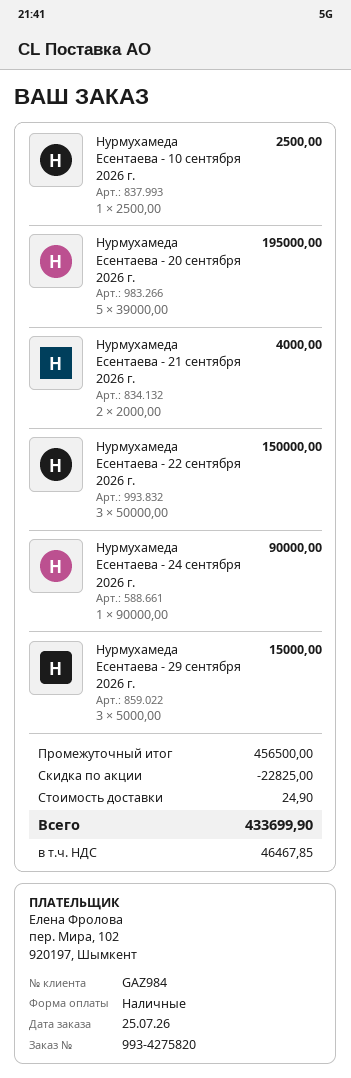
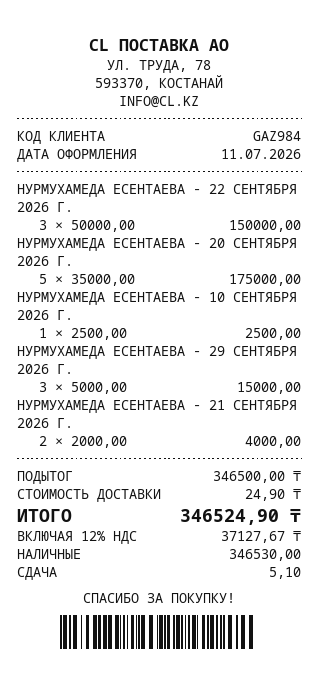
order date: 2026-07-25 -> 2026-07-11
Нурмухамеда Есентаева - 20 сентября 2026 г.: 5 x 39000.00 = 195000.00 -> 5 x 35000.00 = 175000.00
Нурмухамеда Есентаева - 24 сентября 2026 г.: 1 x 90000.00 = 90000.00 -> none
subtotal: 456500.00 -> 346500.00
discount: 22825.00 -> none
tax: 46467.85 -> 37127.67
total: 433699.90 -> 346524.90

